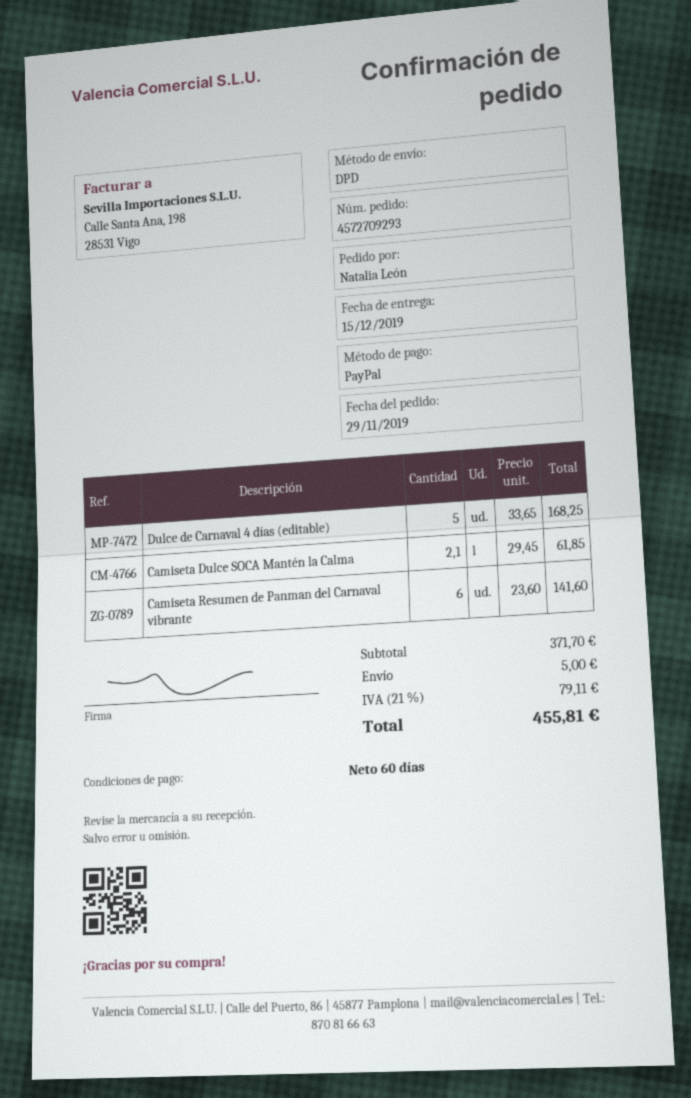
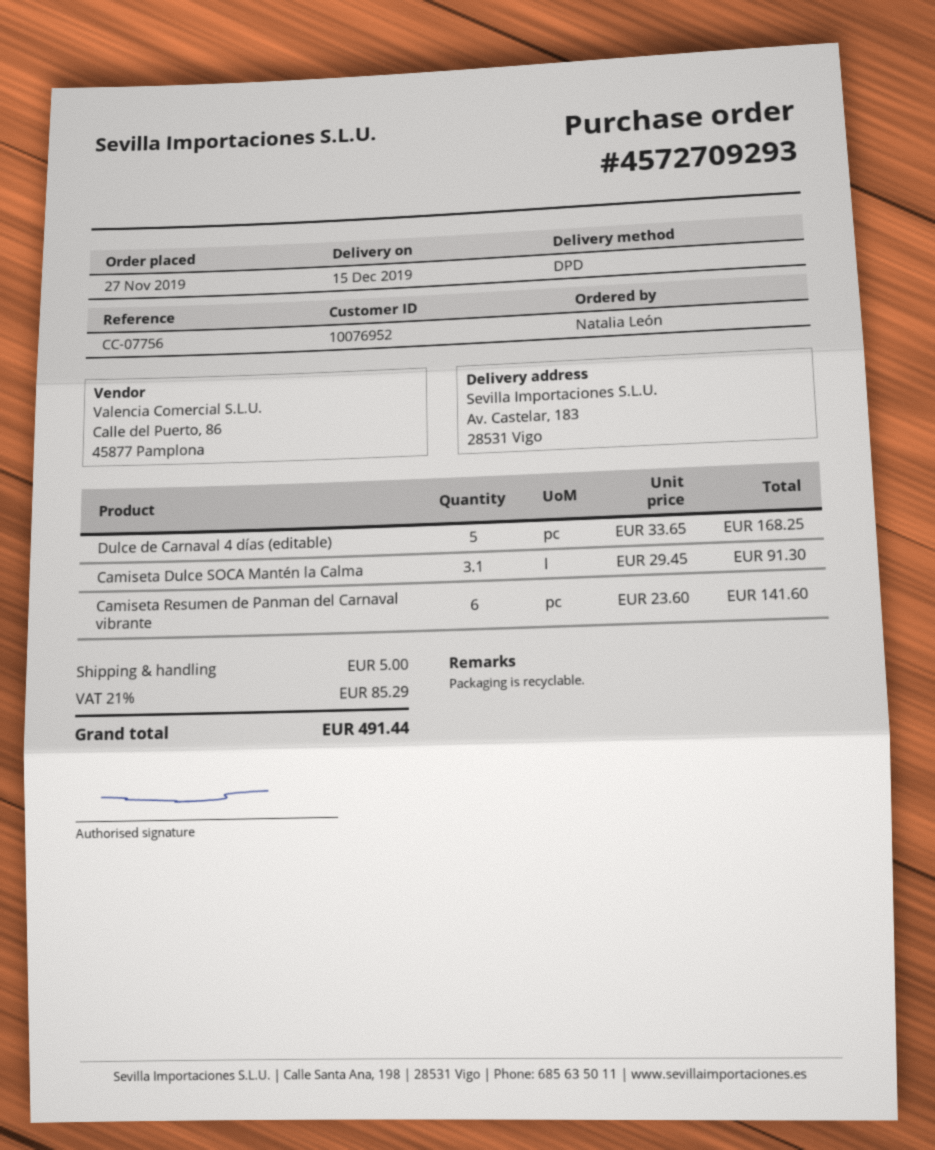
order date: 2019-11-29 -> 2019-11-27
Camiseta Dulce SOCA Mantén la Calma: 2.1 x 29.45 = 61.85 -> 3.1 x 29.45 = 91.30
tax: 21% = 79.11 -> 21% = 85.29
total: 455.81 -> 491.44

